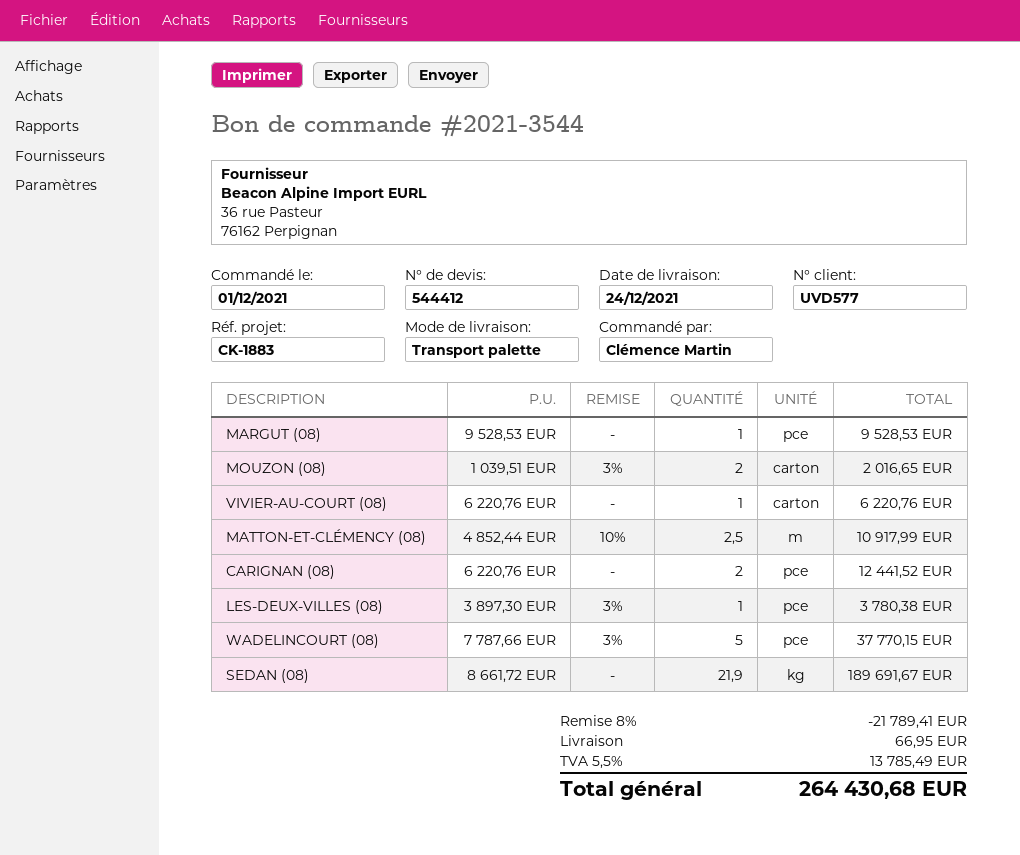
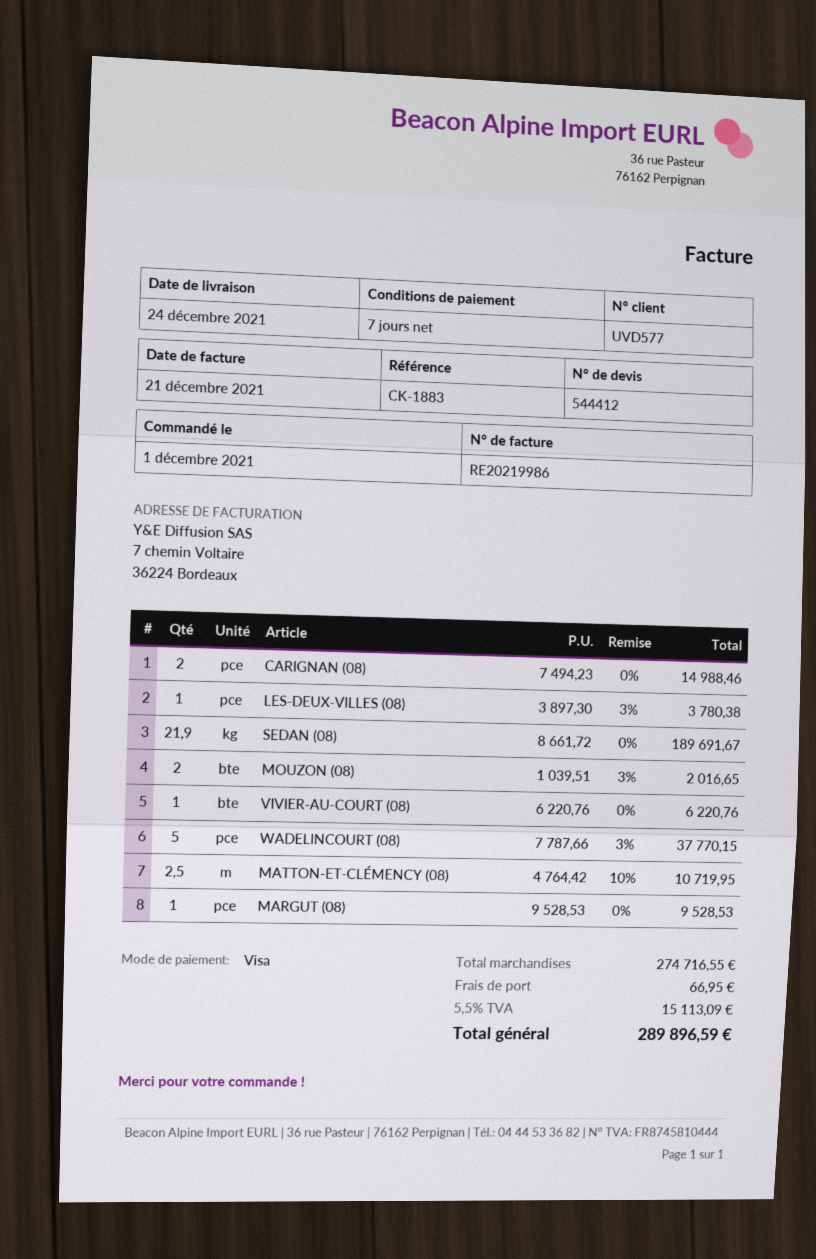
MATTON-ET-CLÉMENCY (08): 2.5 x 4852.44 - 10% = 10917.99 -> 2.5 x 4764.42 - 10% = 10719.95
CARIGNAN (08): 2 x 6220.76 = 12441.52 -> 2 x 7494.23 = 14988.46
discount: 8% = 21789.41 -> none
tax: 5.5% = 13785.49 -> 5.5% = 15113.09
total: 264430.68 -> 289896.59

